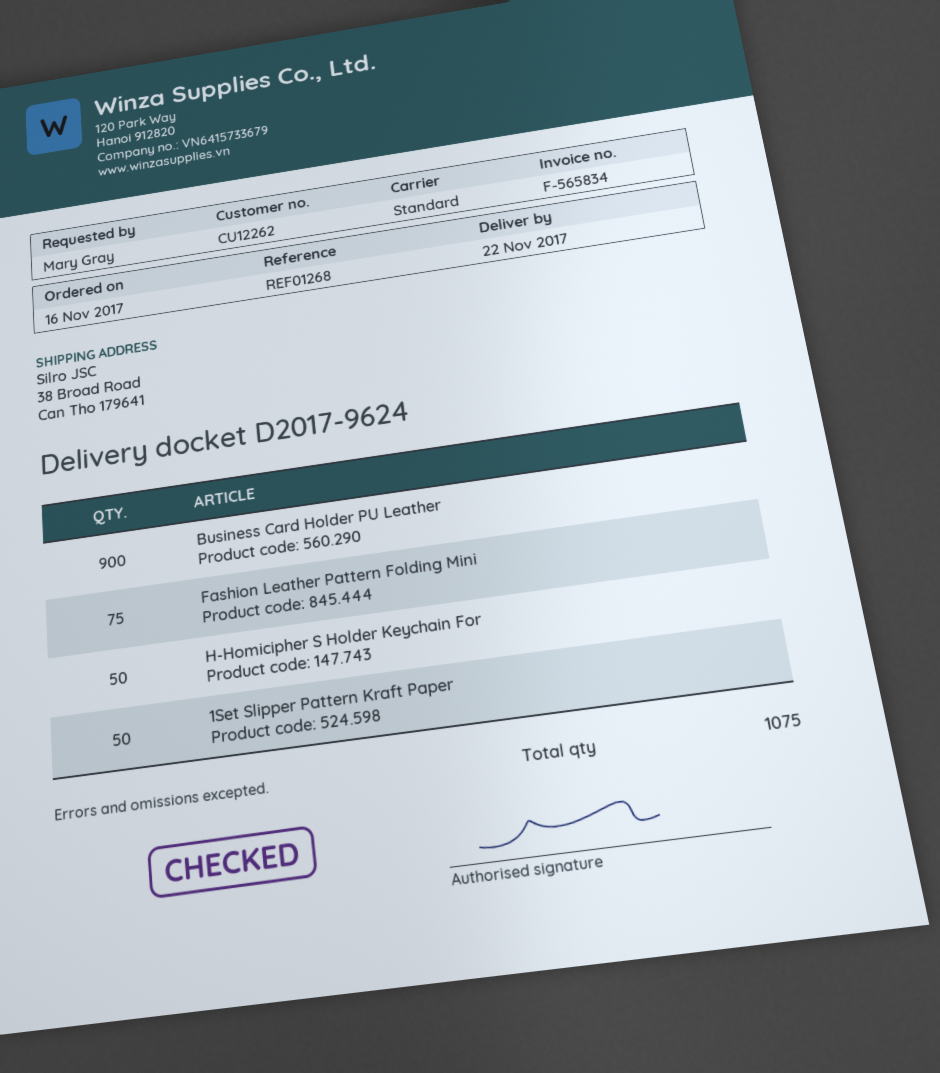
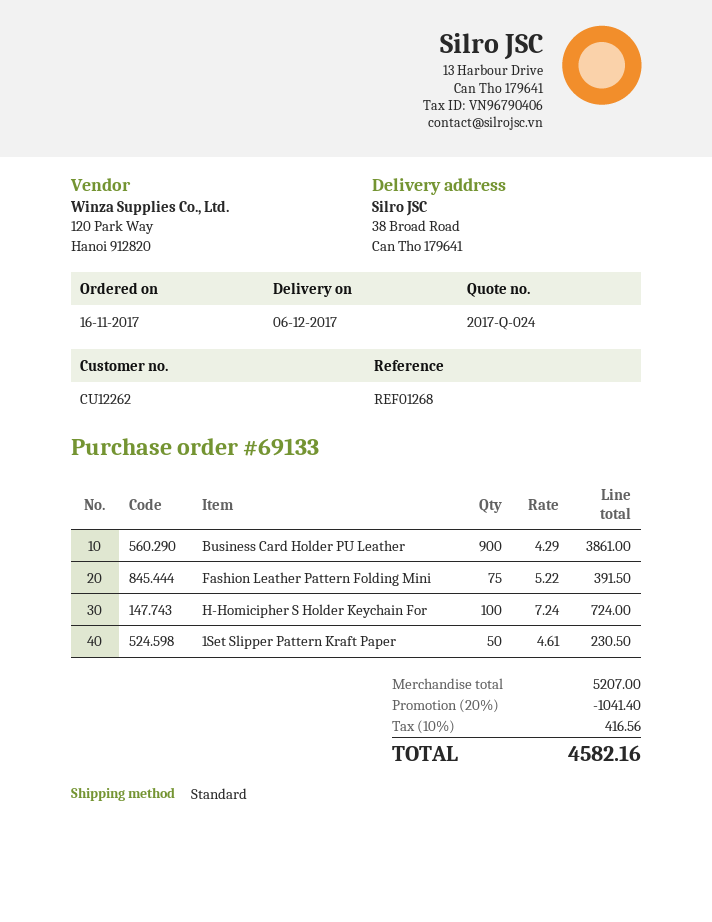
delivery date: 2017-11-22 -> 2017-12-06
H-Homicipher S Holder Keychain For: 50 -> 100

